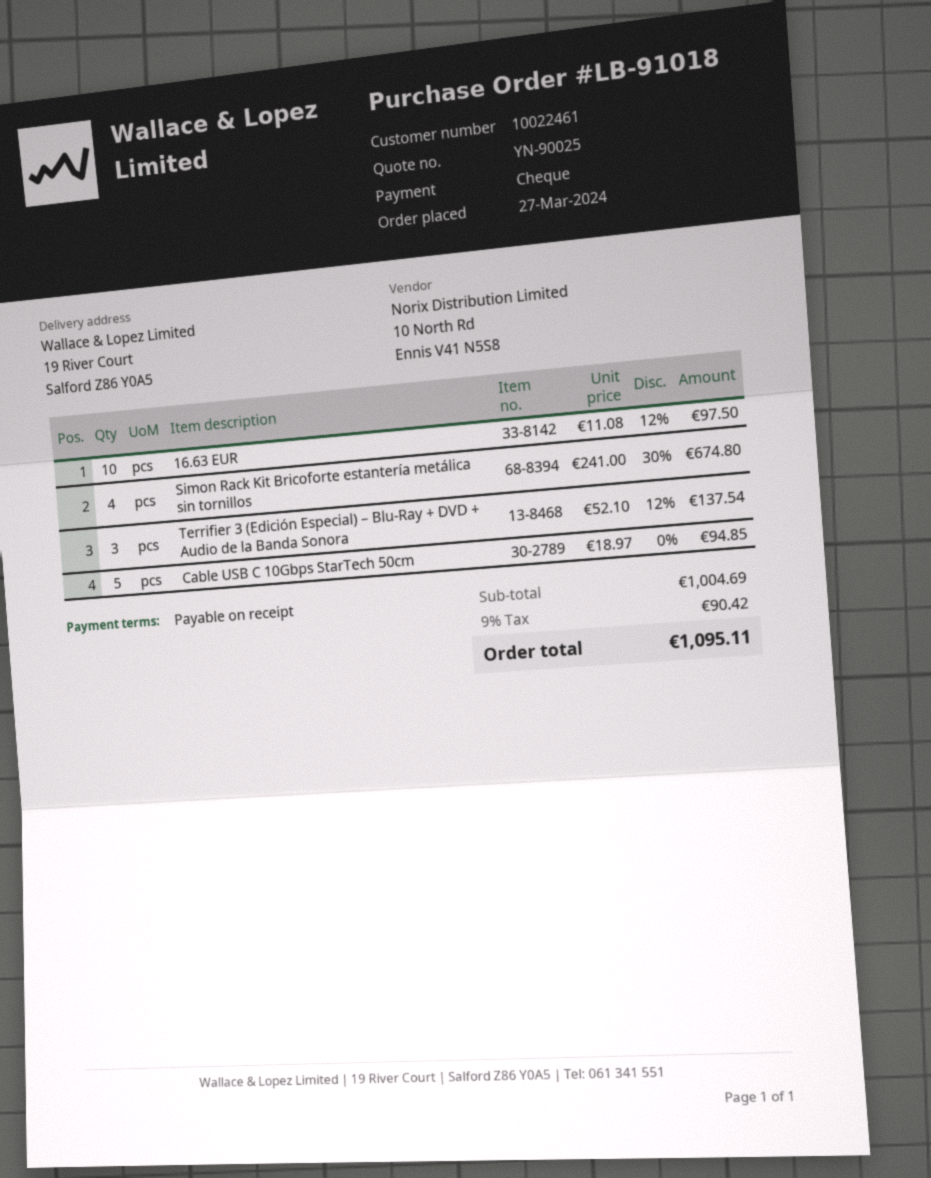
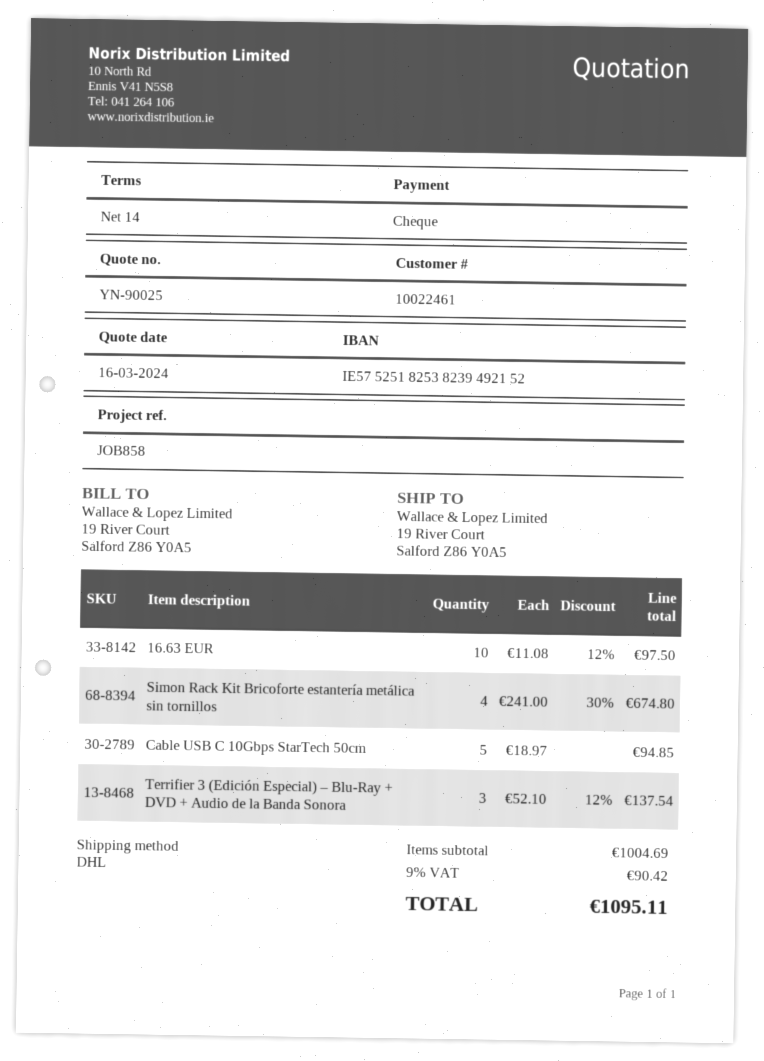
payment terms: on receipt -> 14 days

